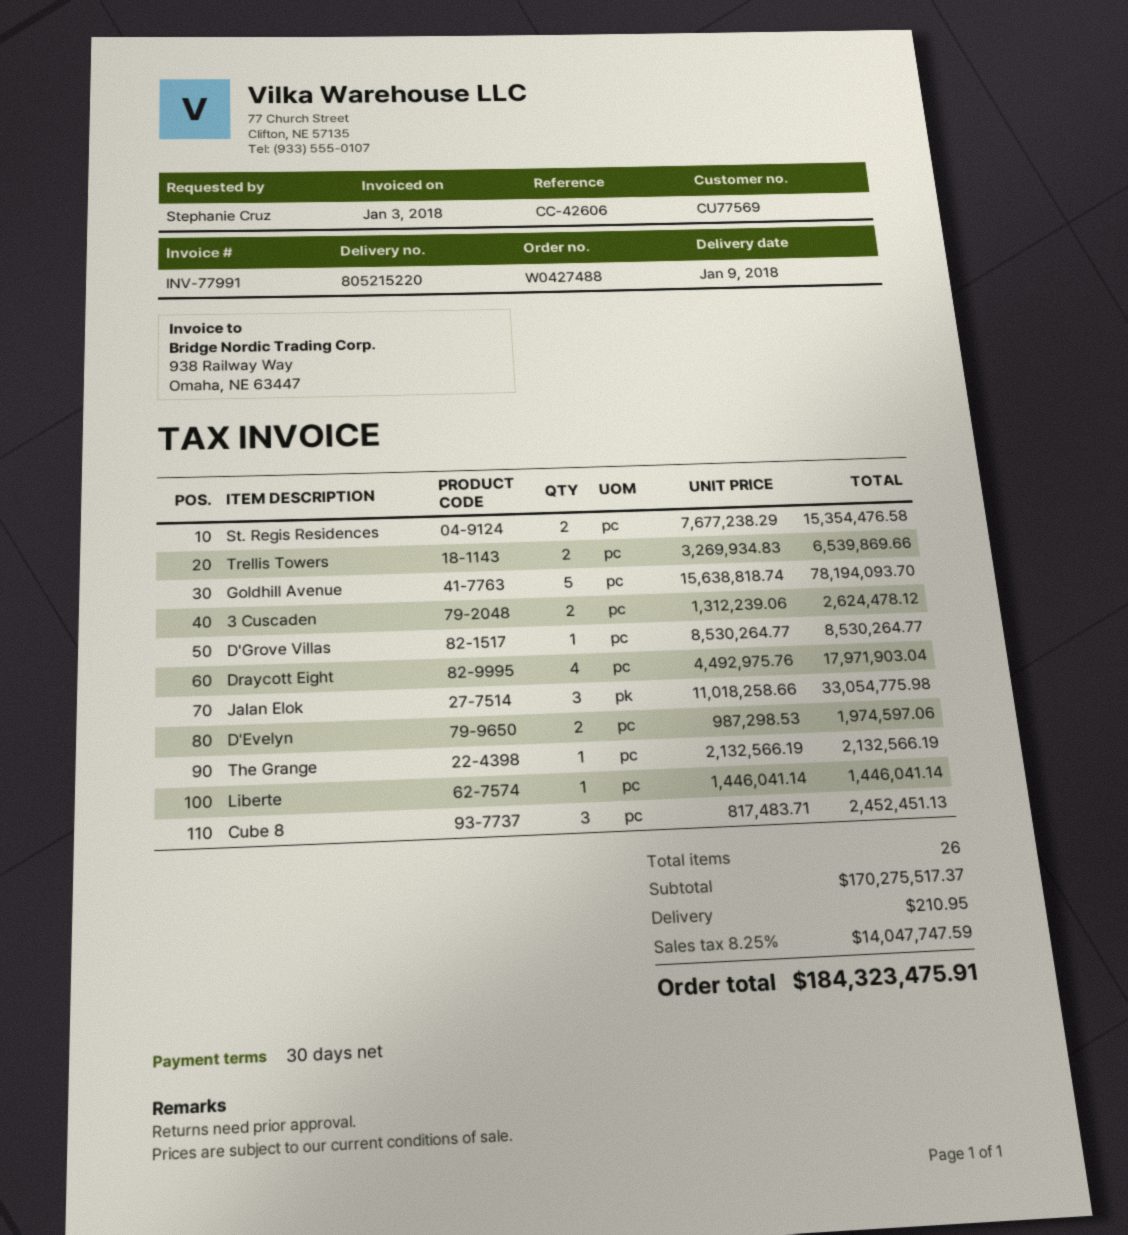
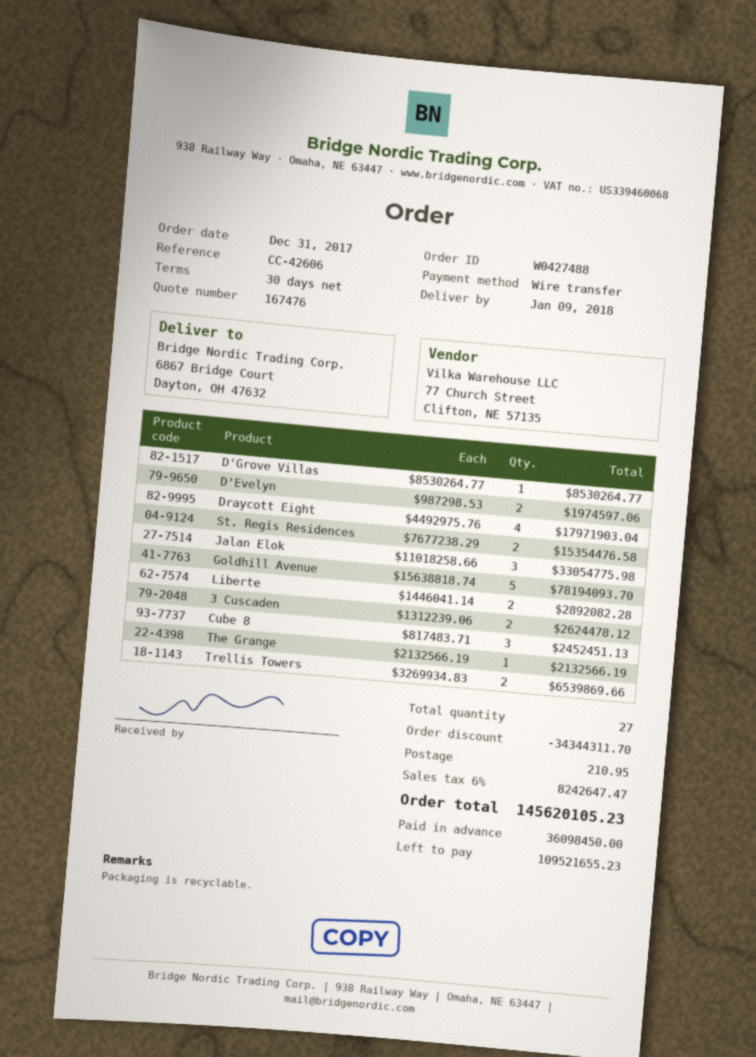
Liberte: 1 x 1446041.14 = 1446041.14 -> 2 x 1446041.14 = 2892082.28
total quantity: 26 -> 27
discount: none -> 34344311.70
tax: 8.25% = 14047747.59 -> 6% = 8242647.47
total: 184323475.91 -> 145620105.23

